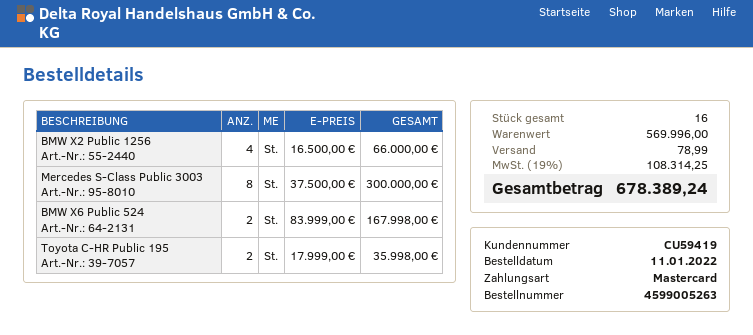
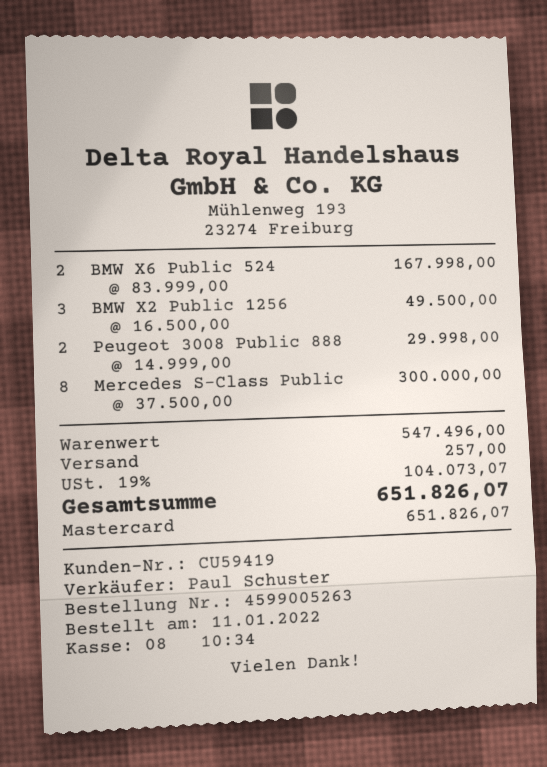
BMW X2 Public 1256: 4 x 16500.00 = 66000.00 -> 3 x 16500.00 = 49500.00
Toyota C-HR Public 195: 2 x 17999.00 = 35998.00 -> none
Peugeot 3008 Public 888: none -> 2 x 14999.00 = 29998.00
subtotal: 569996.00 -> 547496.00
shipping: 78.99 -> 257.00
tax: 19% = 108314.25 -> 19% = 104073.07
total: 678389.24 -> 651826.07

